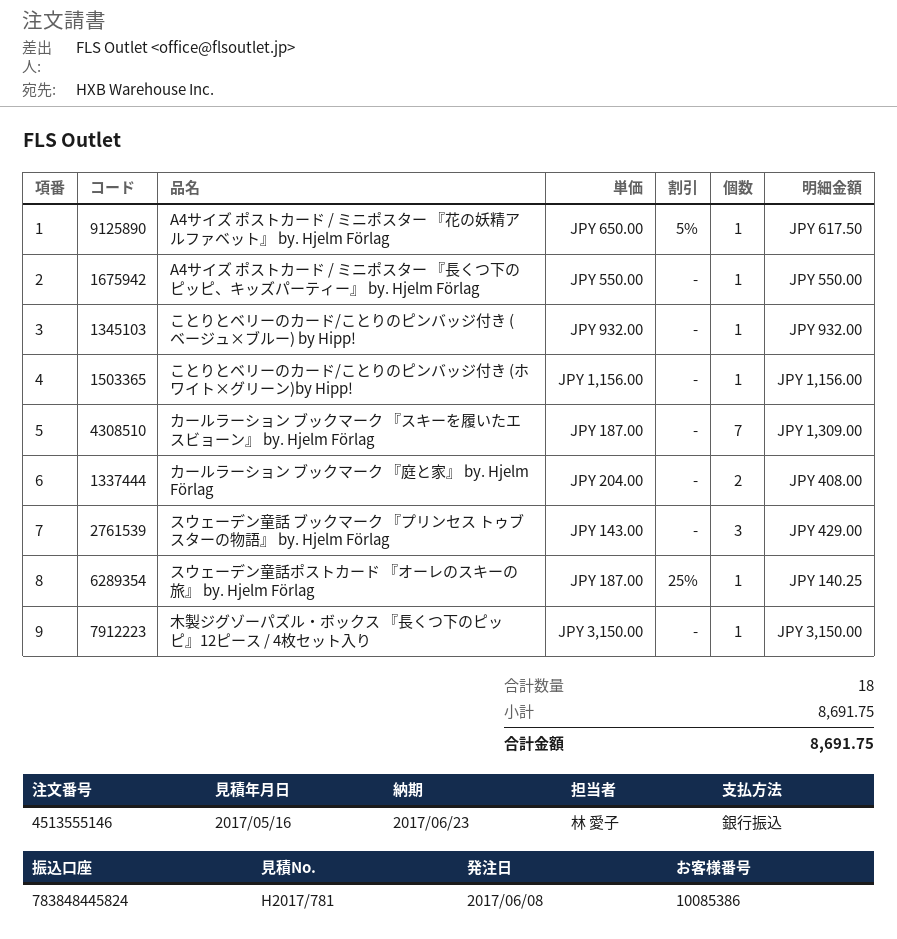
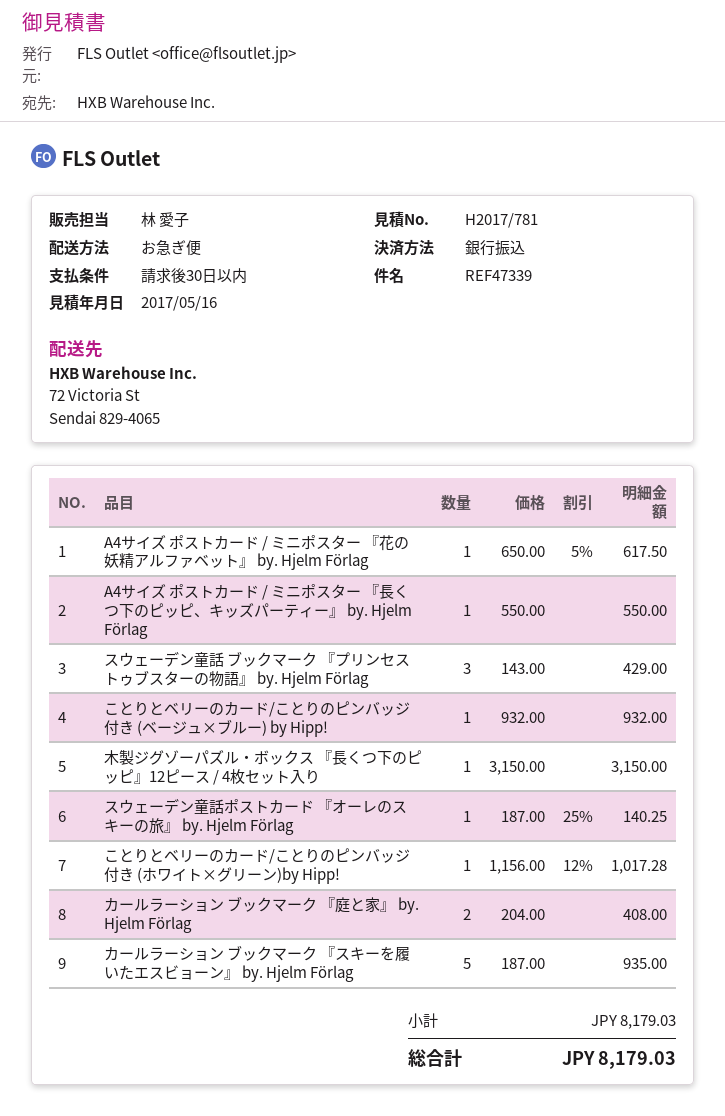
ことりとベリーのカード/ことりのピンバッジ付き (ホワイト×グリーン)by Hipp!: 1 x 1156.00 = 1156.00 -> 1 x 1156.00 - 12% = 1017.28
カールラーション ブックマーク 『スキーを履いたエスビョーン』 by. Hjelm Förlag: 7 x 187.00 = 1309.00 -> 5 x 187.00 = 935.00
subtotal: 8691.75 -> 8179.03
total: 8691.75 -> 8179.03

